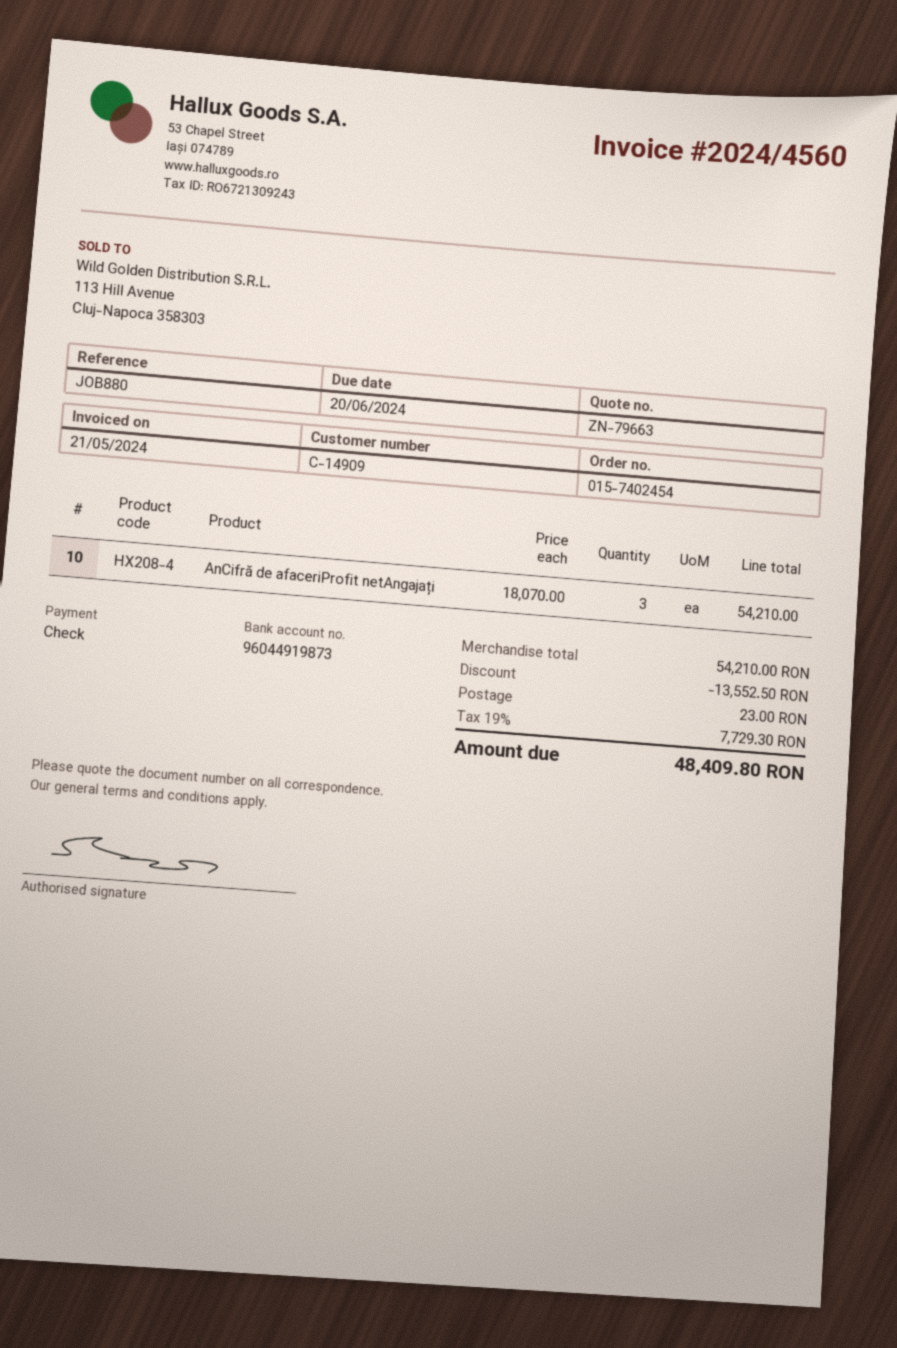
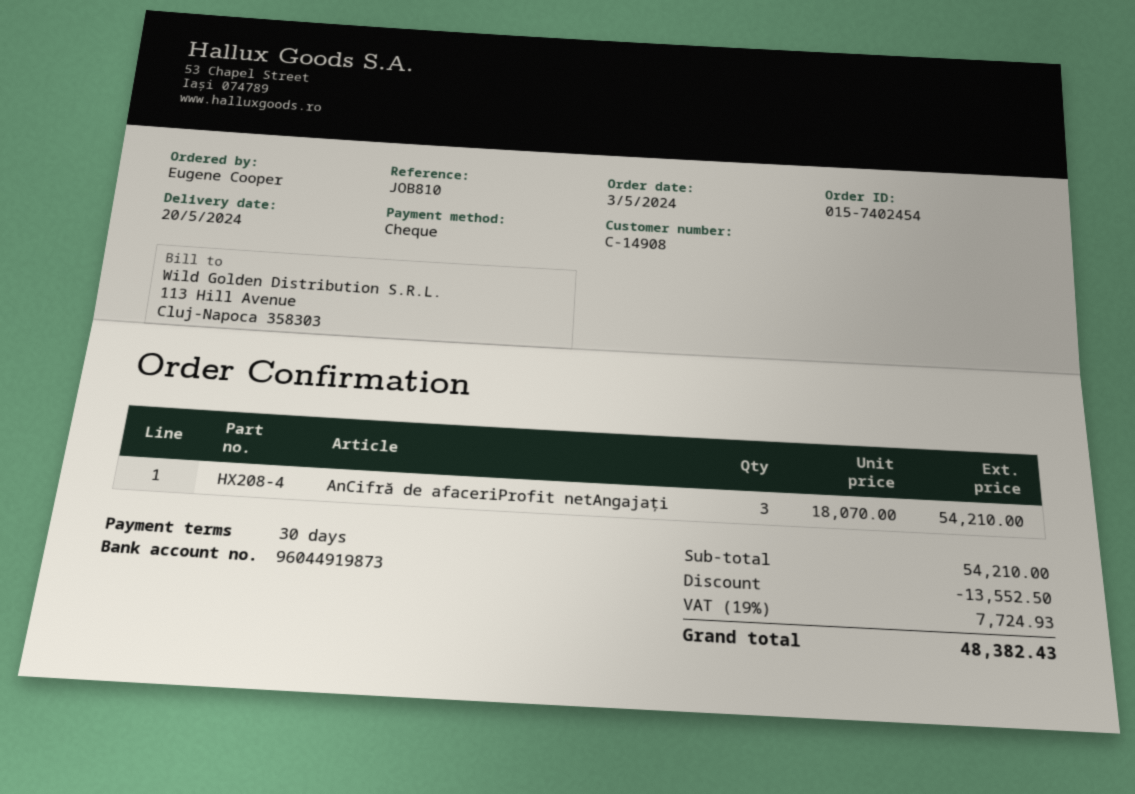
customer number: C-14909 -> C-14908
reference: JOB880 -> JOB810
shipping: 23.00 -> none
tax: 19% = 7729.30 -> 19% = 7724.93
total: 48409.80 -> 48382.43

